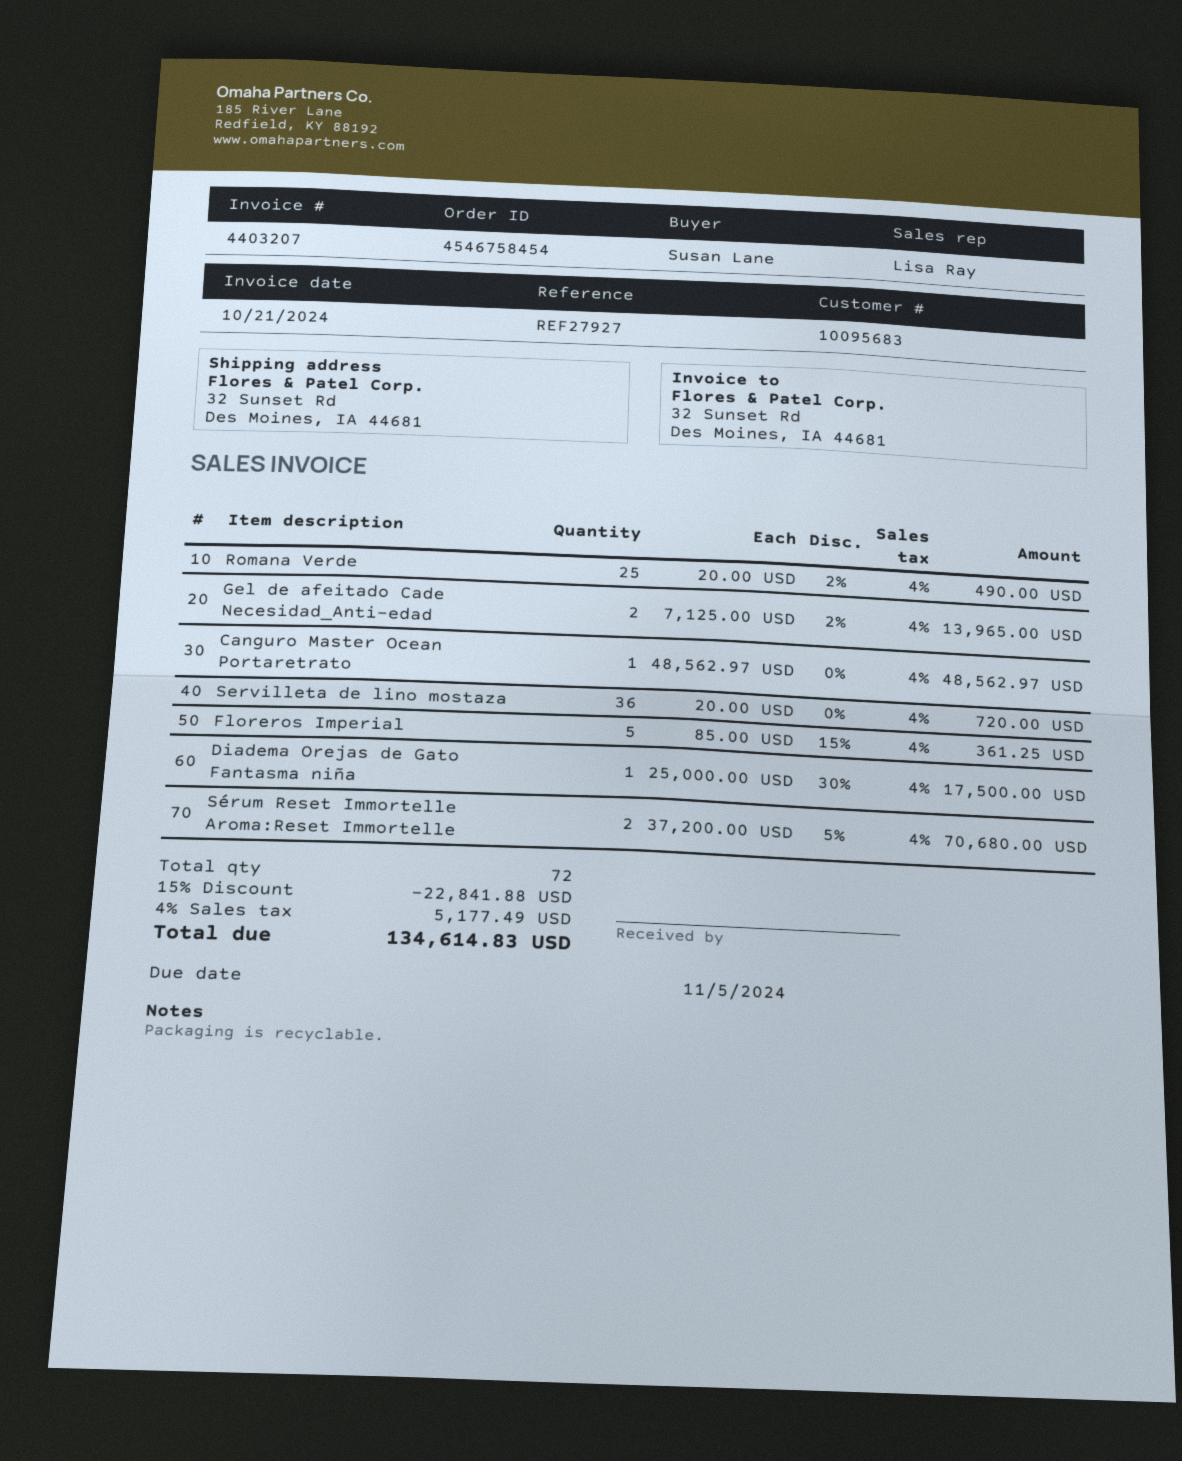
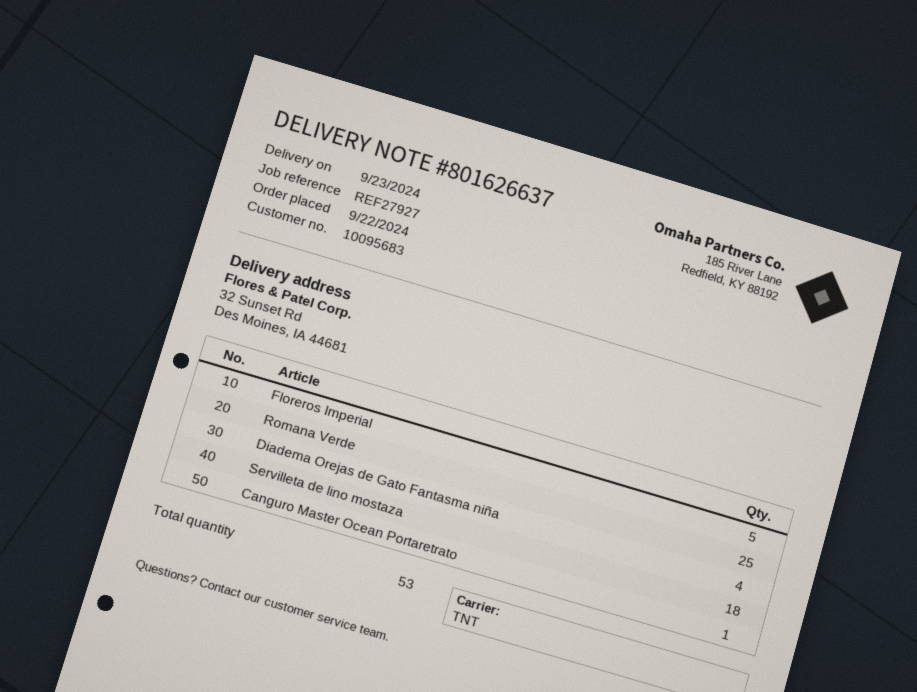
Gel de afeitado Cade Necesidad_Anti-edad: 2 -> none
Servilleta de lino mostaza: 36 -> 18
Diadema Orejas de Gato Fantasma niña: 1 -> 4
Sérum Reset Immortelle Aroma:Reset Immortelle: 2 -> none
total quantity: 72 -> 53

